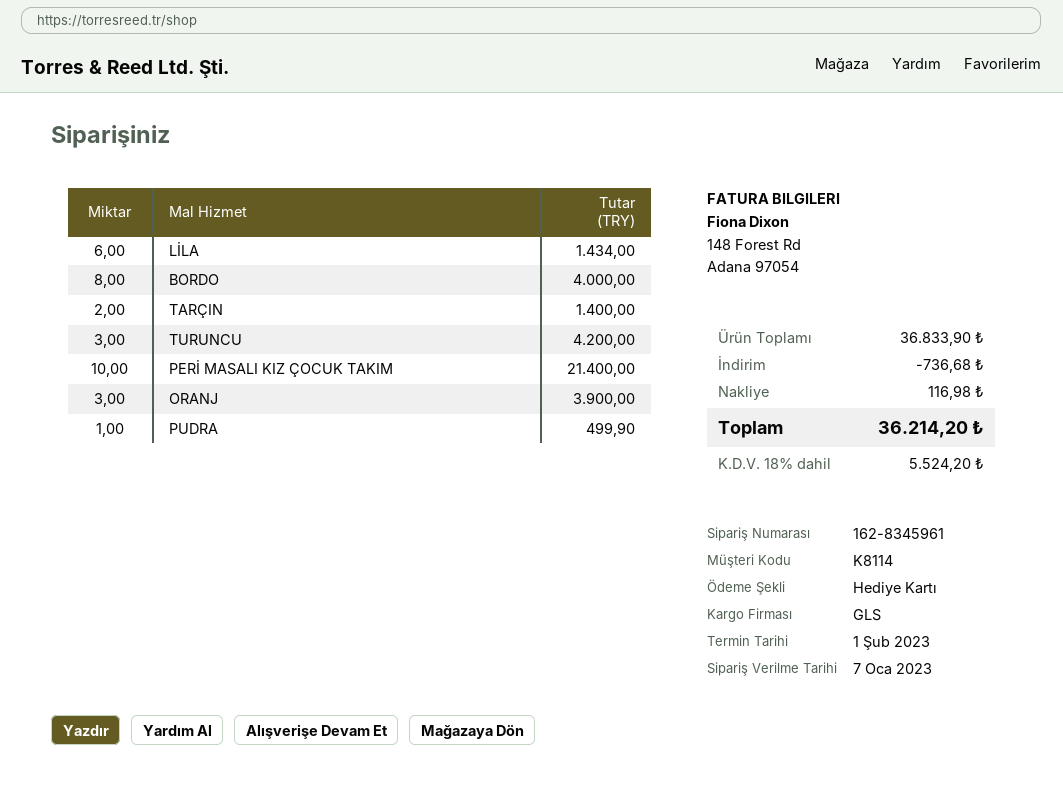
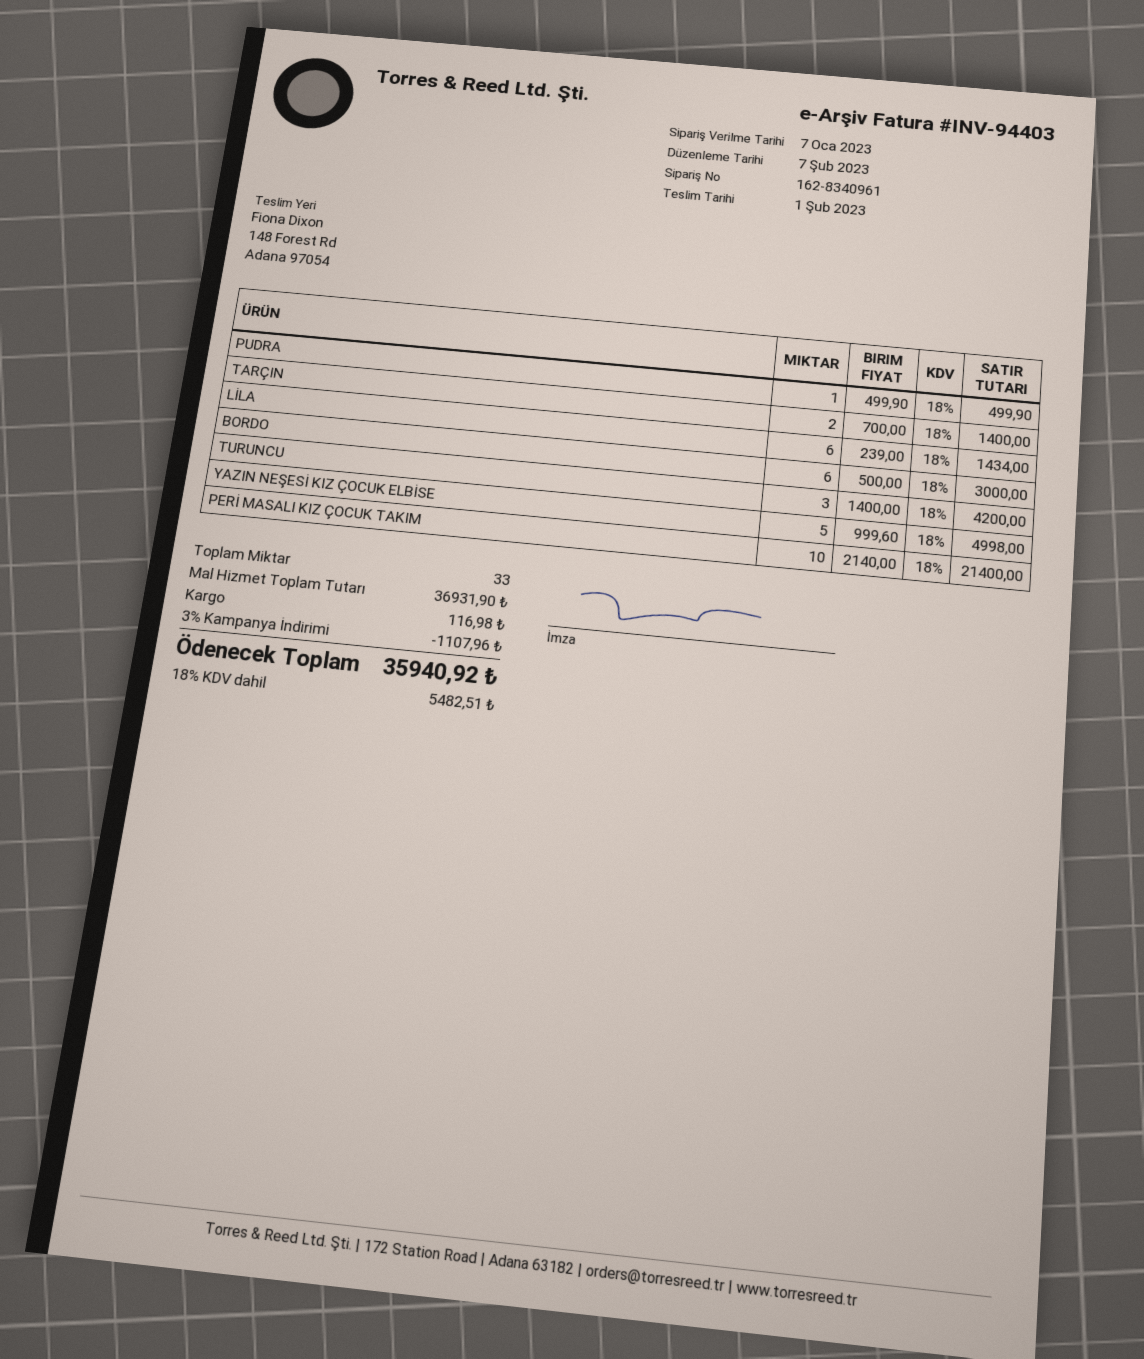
order number: 162-8345961 -> 162-8340961
BORDO: 8 for 4000.00 -> 6 for 3000.00
ORANJ: 3 for 3900.00 -> none
YAZIN NEŞESİ KIZ ÇOCUK ELBİSE: none -> 5 for 4998.00
subtotal: 36833.90 -> 36931.90
discount: 736.68 -> 1107.96
tax: 18% = 5524.20 -> 18% = 5482.51
total: 36214.20 -> 35940.92

